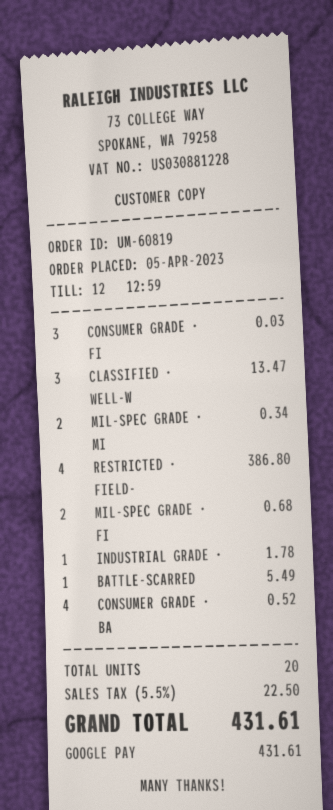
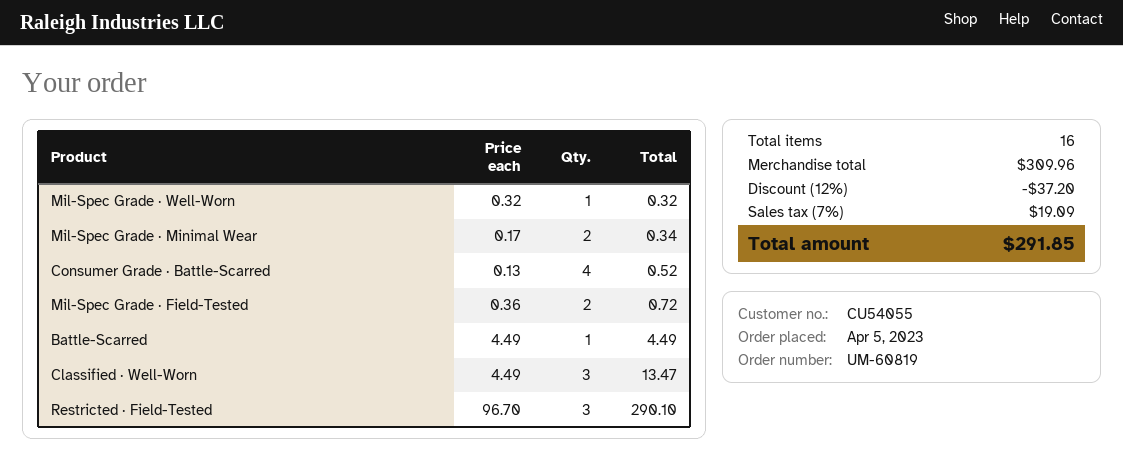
CONSUMER GRADE · FI: 3 for 0.03 -> none
RESTRICTED · FIELD-: 4 for 386.80 -> 3 for 290.10
MIL-SPEC GRADE · FI: 2 for 0.68 -> 2 for 0.72
INDUSTRIAL GRADE ·: 1 for 1.78 -> none
BATTLE-SCARRED: 1 for 5.49 -> 1 for 4.49
Mil-Spec Grade · Well-Worn: none -> 1 for 0.32
total quantity: 20 -> 16
discount: none -> 12% = 37.20
tax: 5.5% = 22.50 -> 7% = 19.09
total: 431.61 -> 291.85

